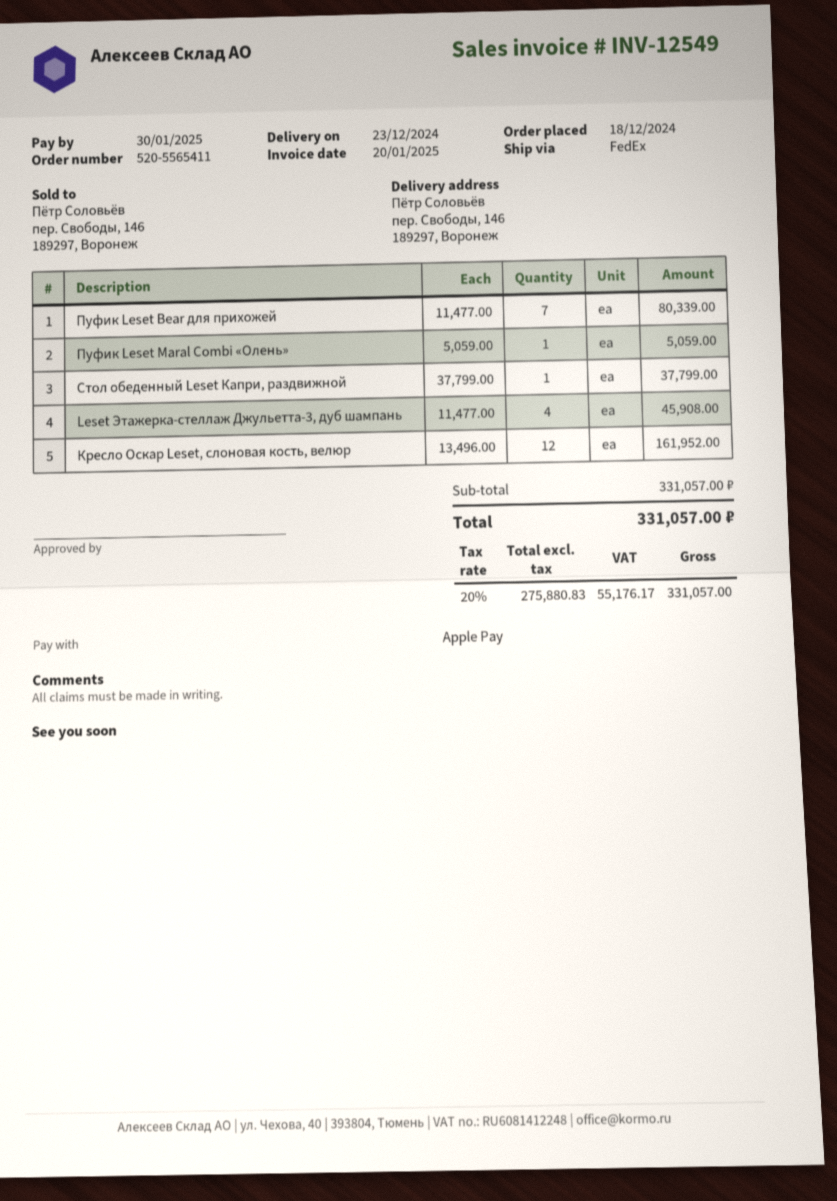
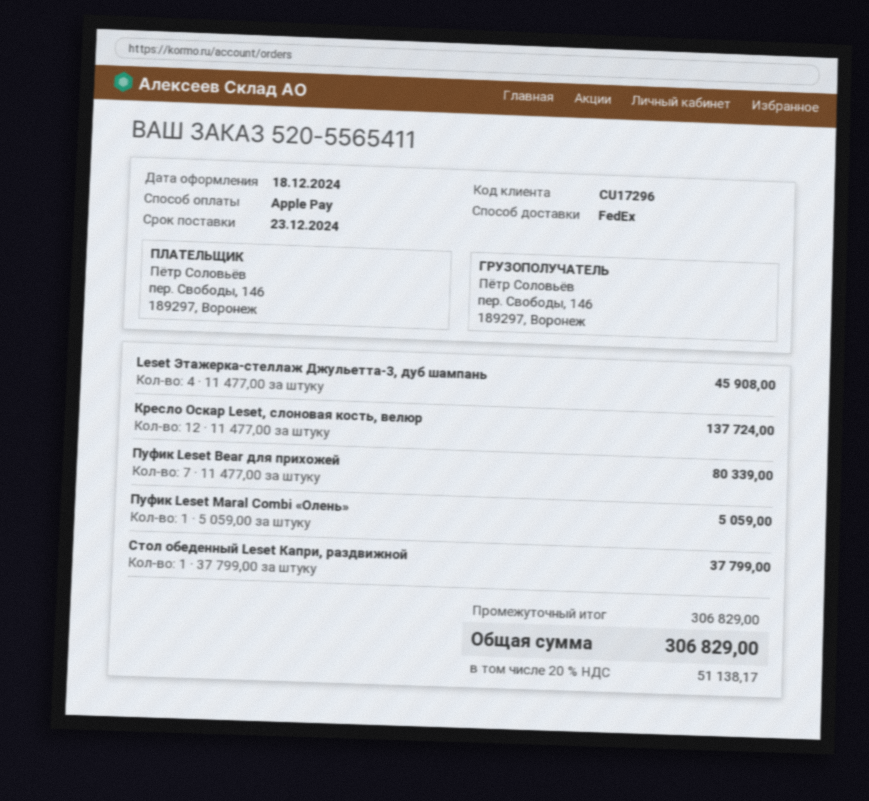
Кресло Оскар Leset, слоновая кость, велюр: 12 x 13496.00 = 161952.00 -> 12 x 11477.00 = 137724.00
subtotal: 331057.00 -> 306829.00
tax: 20% = 55176.17 -> 20% = 51138.17
total: 331057.00 -> 306829.00

